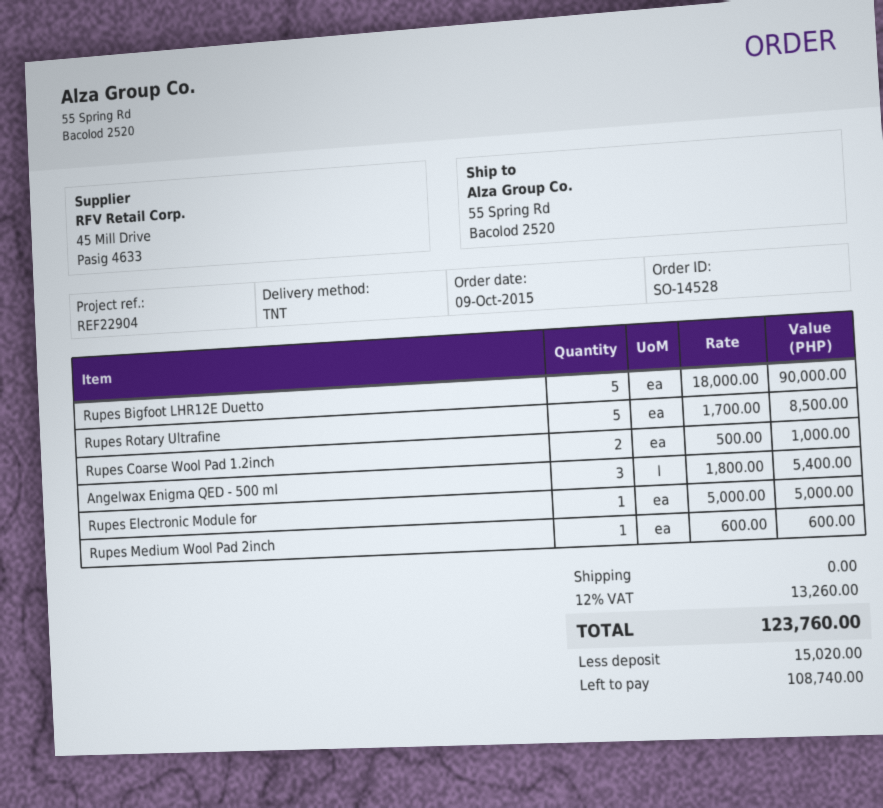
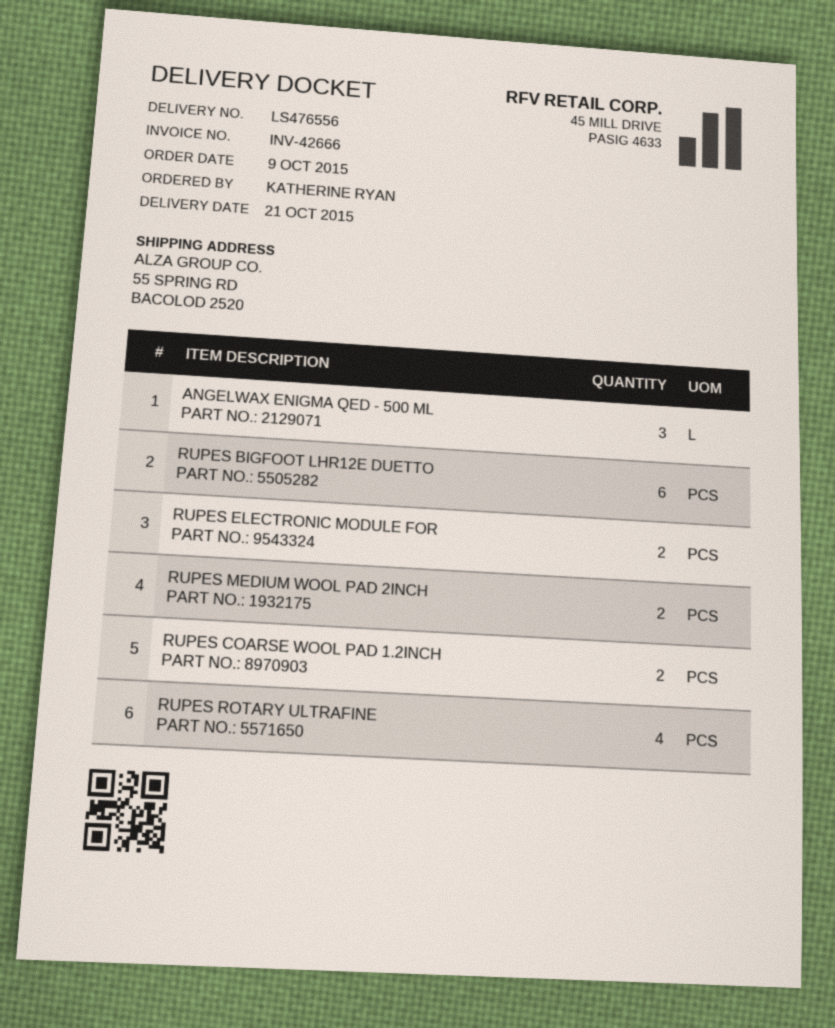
Rupes Bigfoot LHR12E Duetto: 5 -> 6
Rupes Rotary Ultrafine: 5 -> 4
Rupes Electronic Module for: 1 -> 2
Rupes Medium Wool Pad 2inch: 1 -> 2

